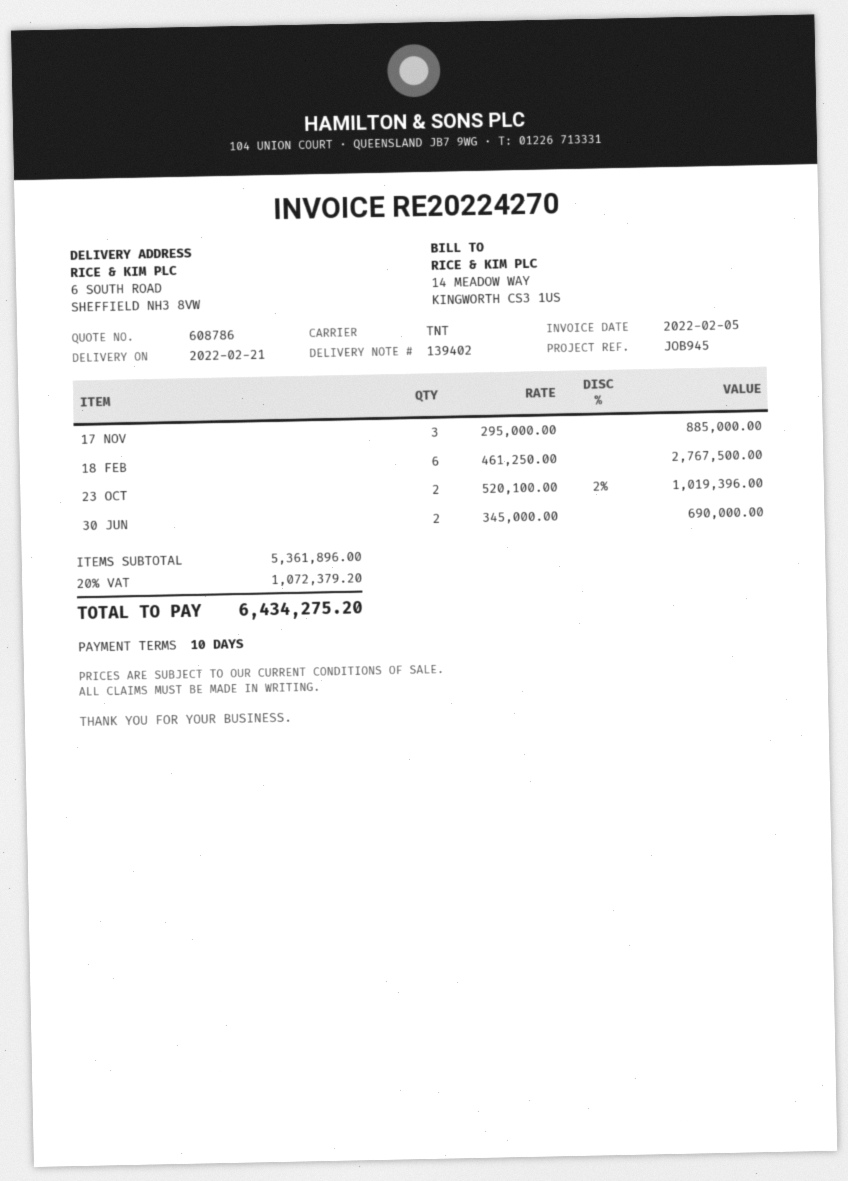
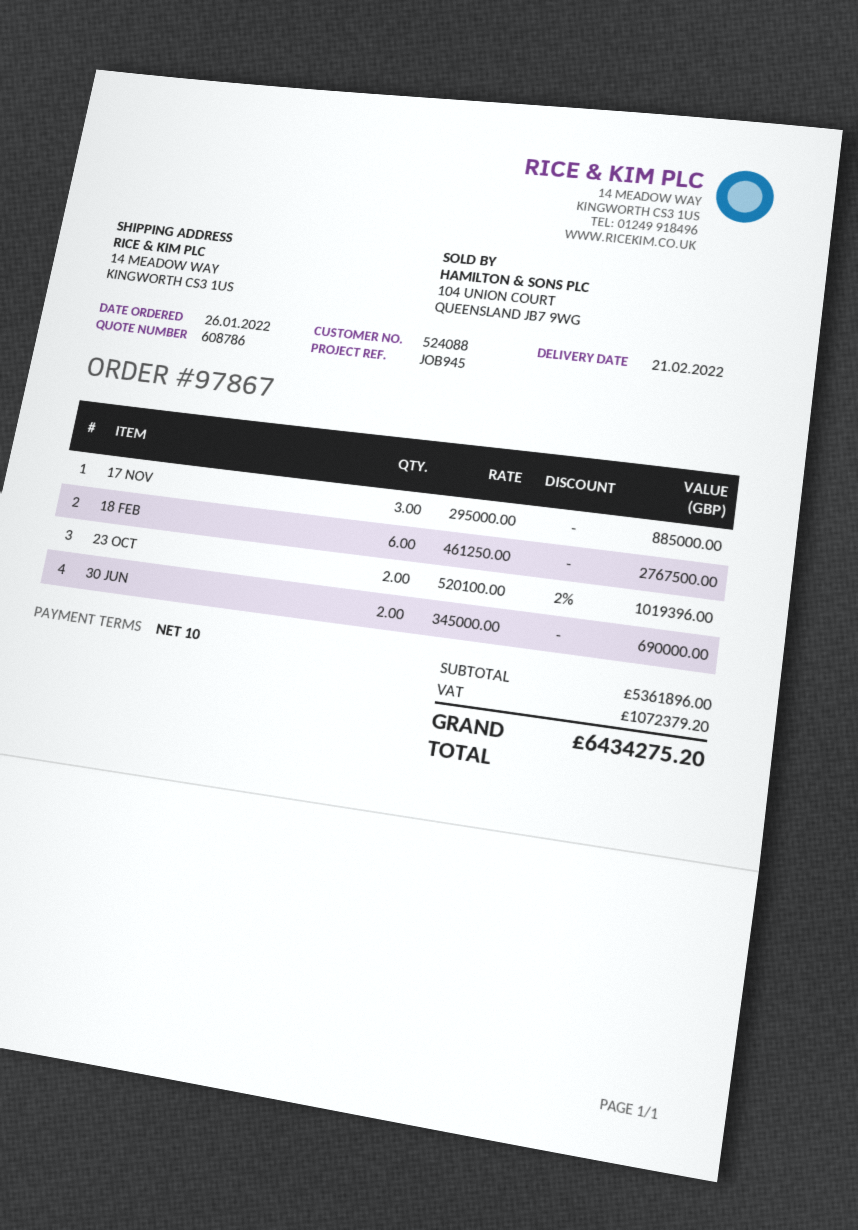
ship to: 6 SOUTH ROAD, SHEFFIELD NH3 8VW -> 14 MEADOW WAY, KINGWORTH CS3 1US

